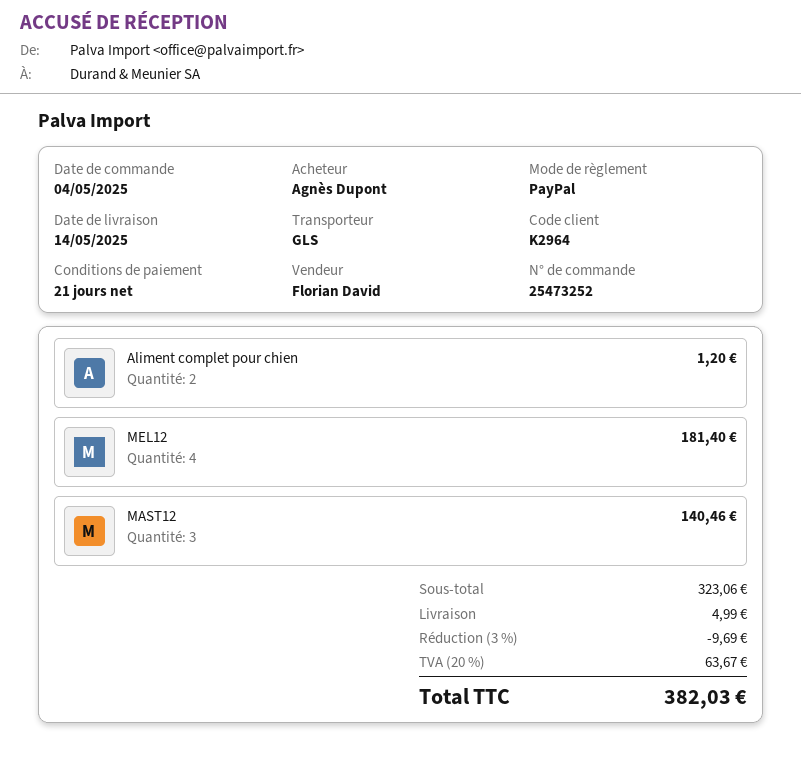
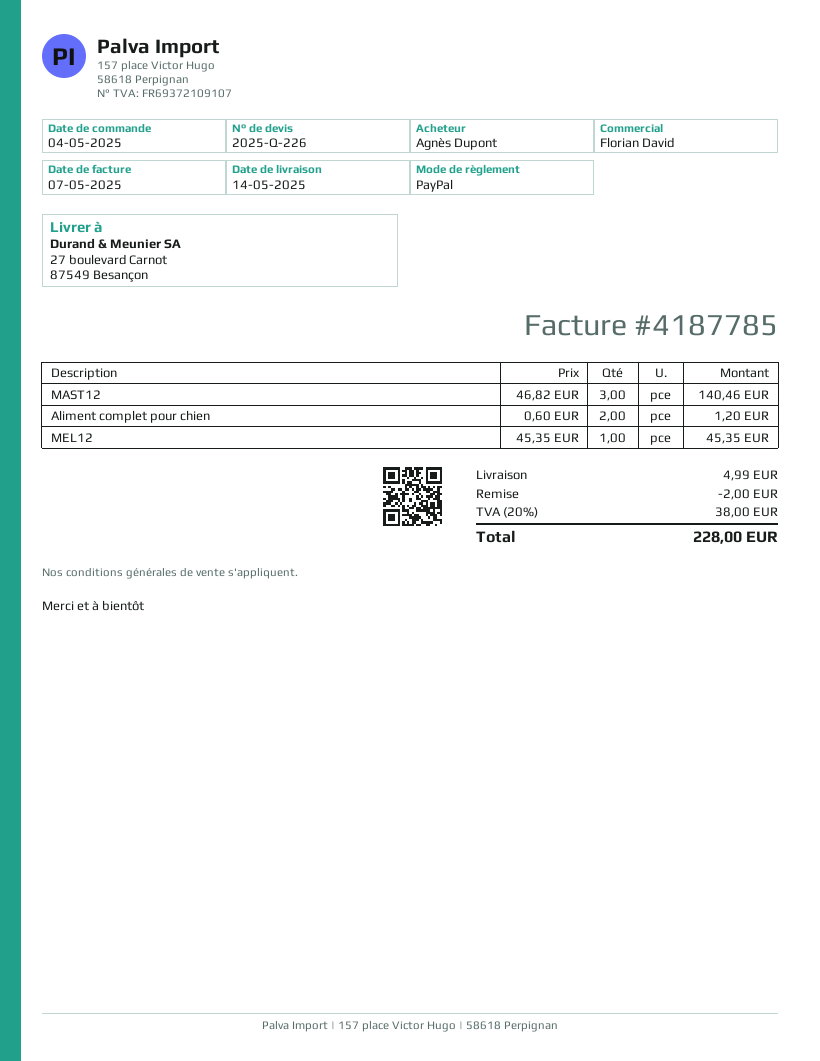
MEL12: 4 for 181.40 -> 1 for 45.35
discount: 9.69 -> 2.00
tax: 20% = 63.67 -> 20% = 38.00
total: 382.03 -> 228.00

